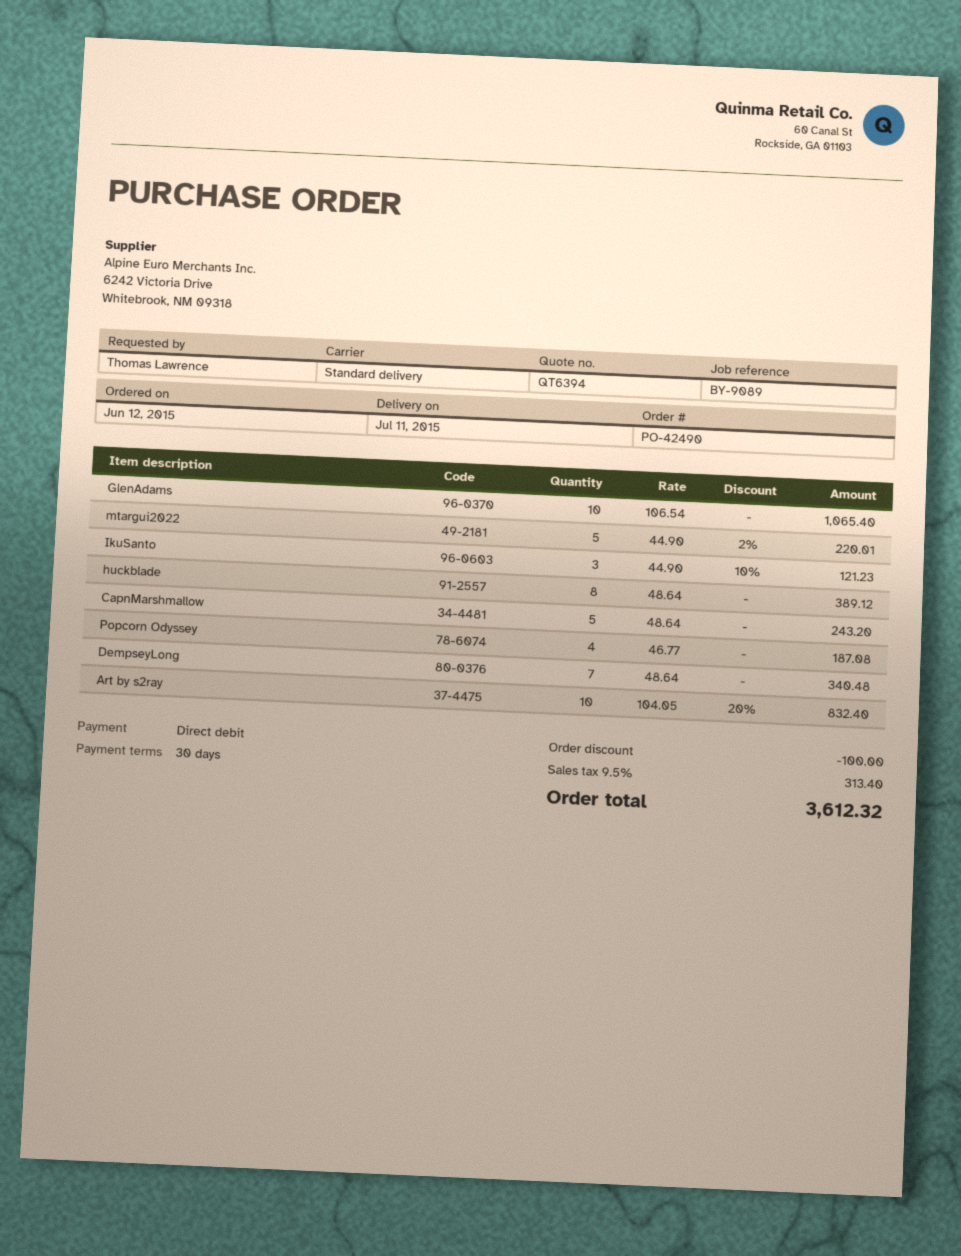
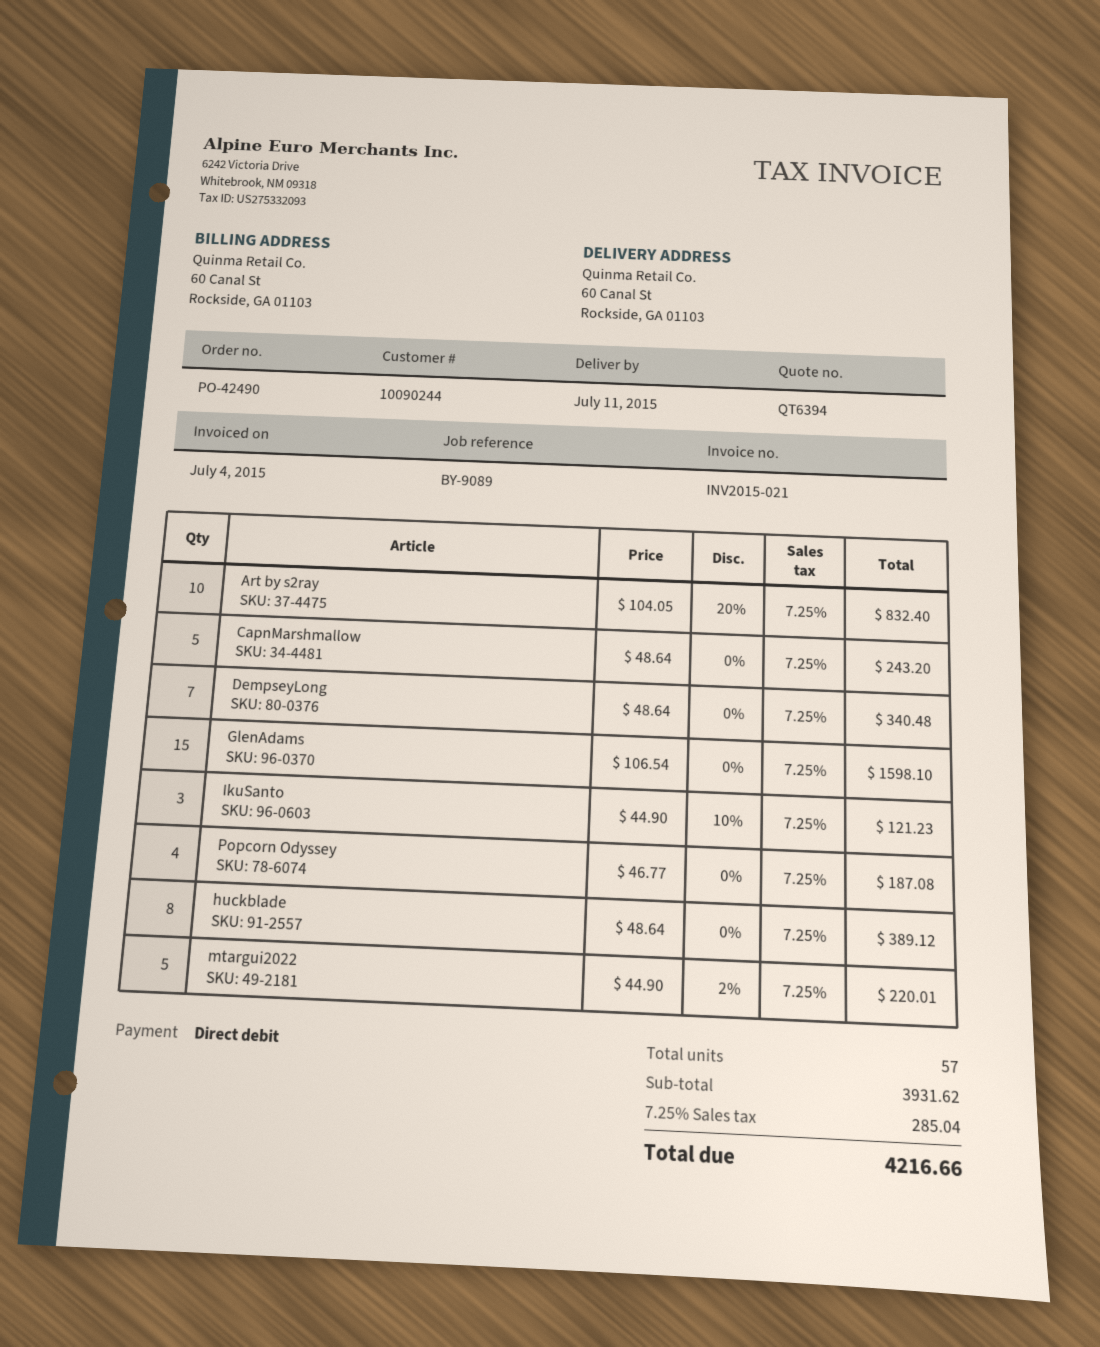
GlenAdams: 10 x 106.54 = 1065.40 -> 15 x 106.54 = 1598.10
discount: 100.00 -> none
tax: 9.5% = 313.40 -> 7.25% = 285.04
total: 3612.32 -> 4216.66

